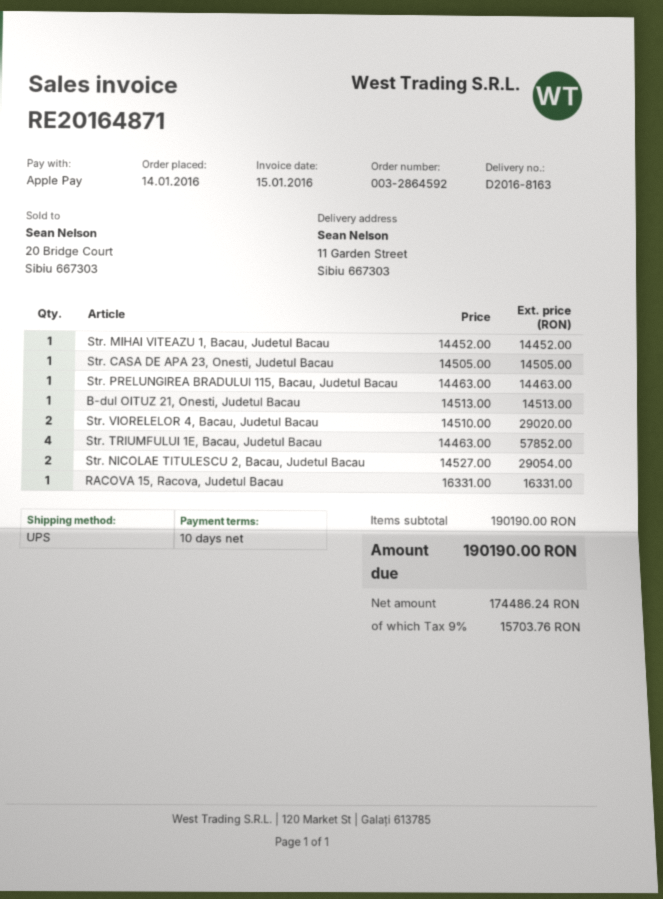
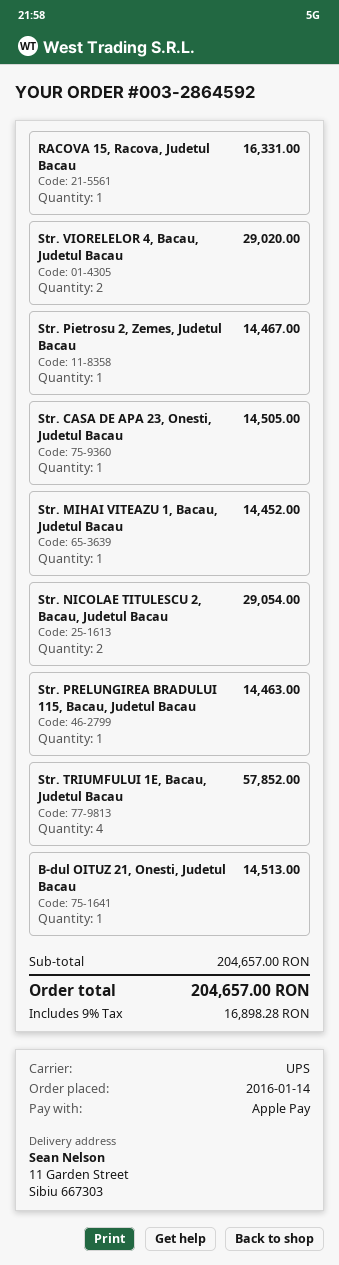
Str. Pietrosu 2, Zemes, Judetul Bacau: none -> 1 for 14467.00
subtotal: 190190.00 -> 204657.00
tax: 9% = 15703.76 -> 9% = 16898.28
total: 190190.00 -> 204657.00

